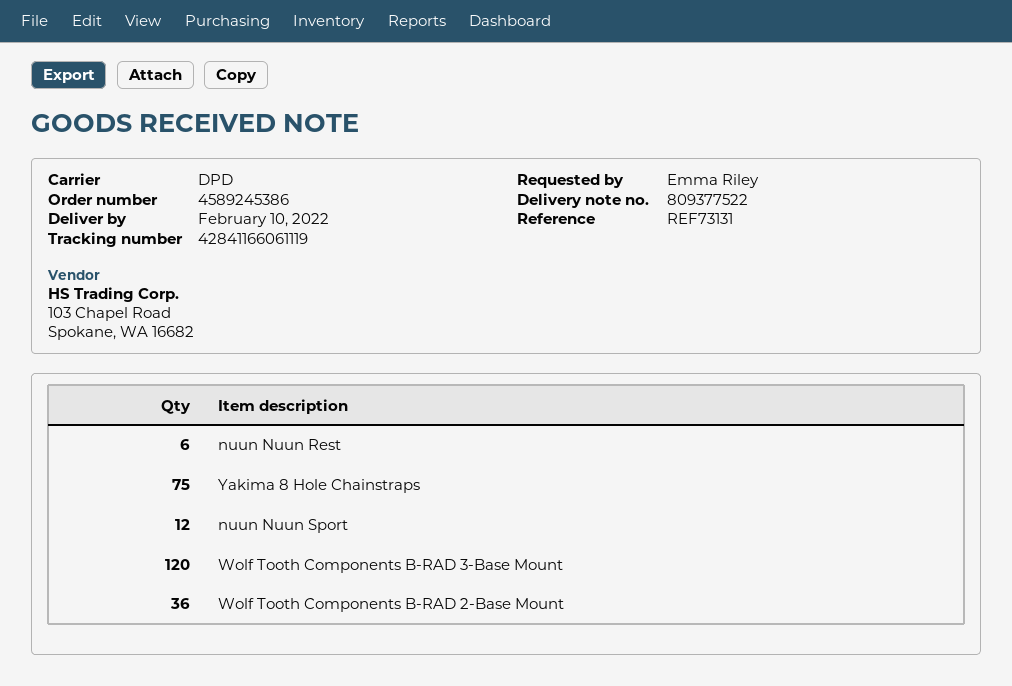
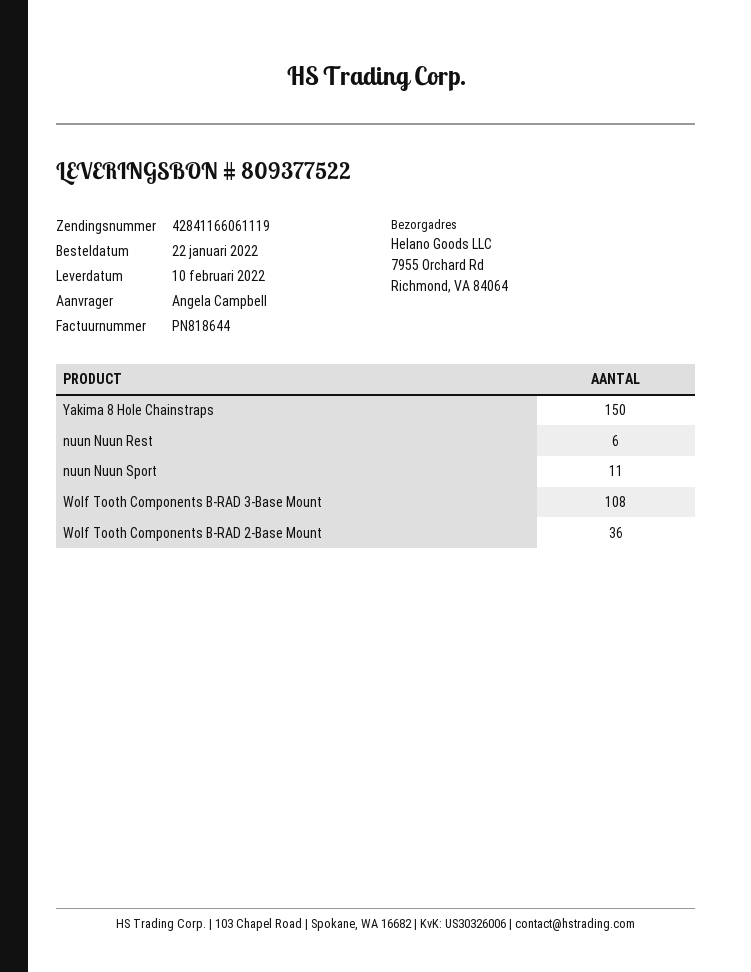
ordered by: Emma Riley -> Angela Campbell
Yakima 8 Hole Chainstraps: 75 -> 150
nuun Nuun Sport: 12 -> 11
Wolf Tooth Components B-RAD 3-Base Mount: 120 -> 108

